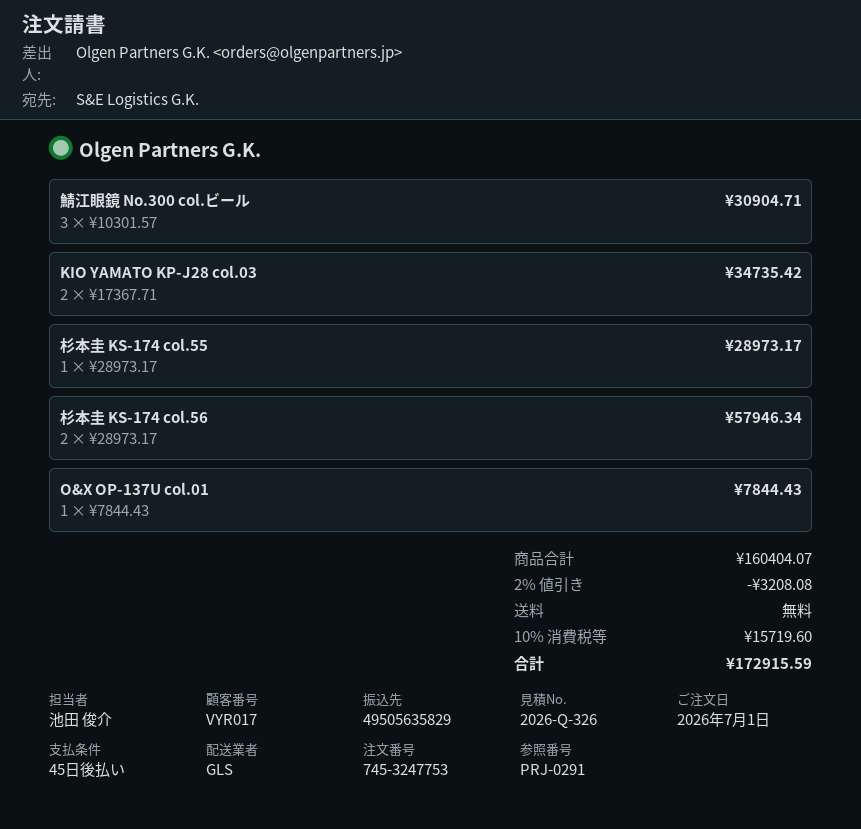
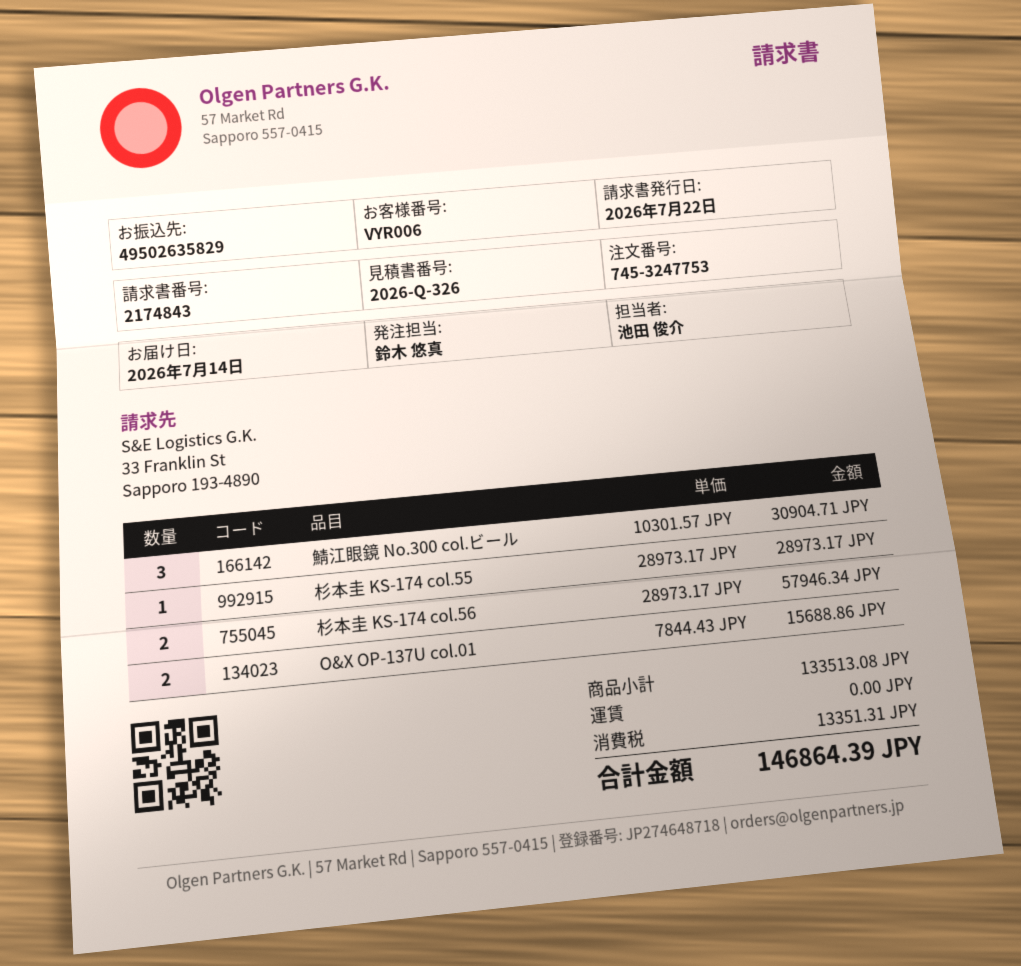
customer number: VYR017 -> VYR006
bank account: 49505635829 -> 49502635829
KIO YAMATO KP-J28 col.03: 2 x 17367.71 = 34735.42 -> none
O&X OP-137U col.01: 1 x 7844.43 = 7844.43 -> 2 x 7844.43 = 15688.86
subtotal: 160404.07 -> 133513.08
discount: 2% = 3208.08 -> none
tax: 15719.60 -> 13351.31
total: 172915.59 -> 146864.39

